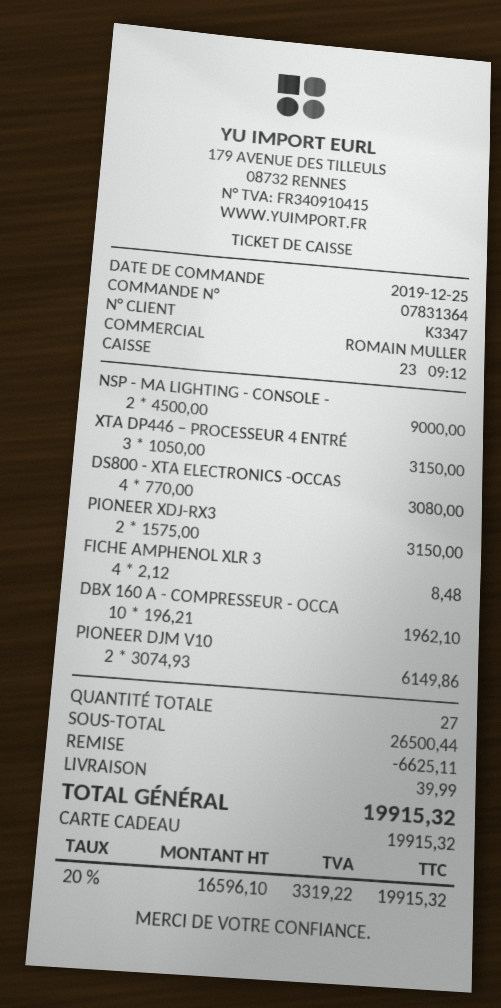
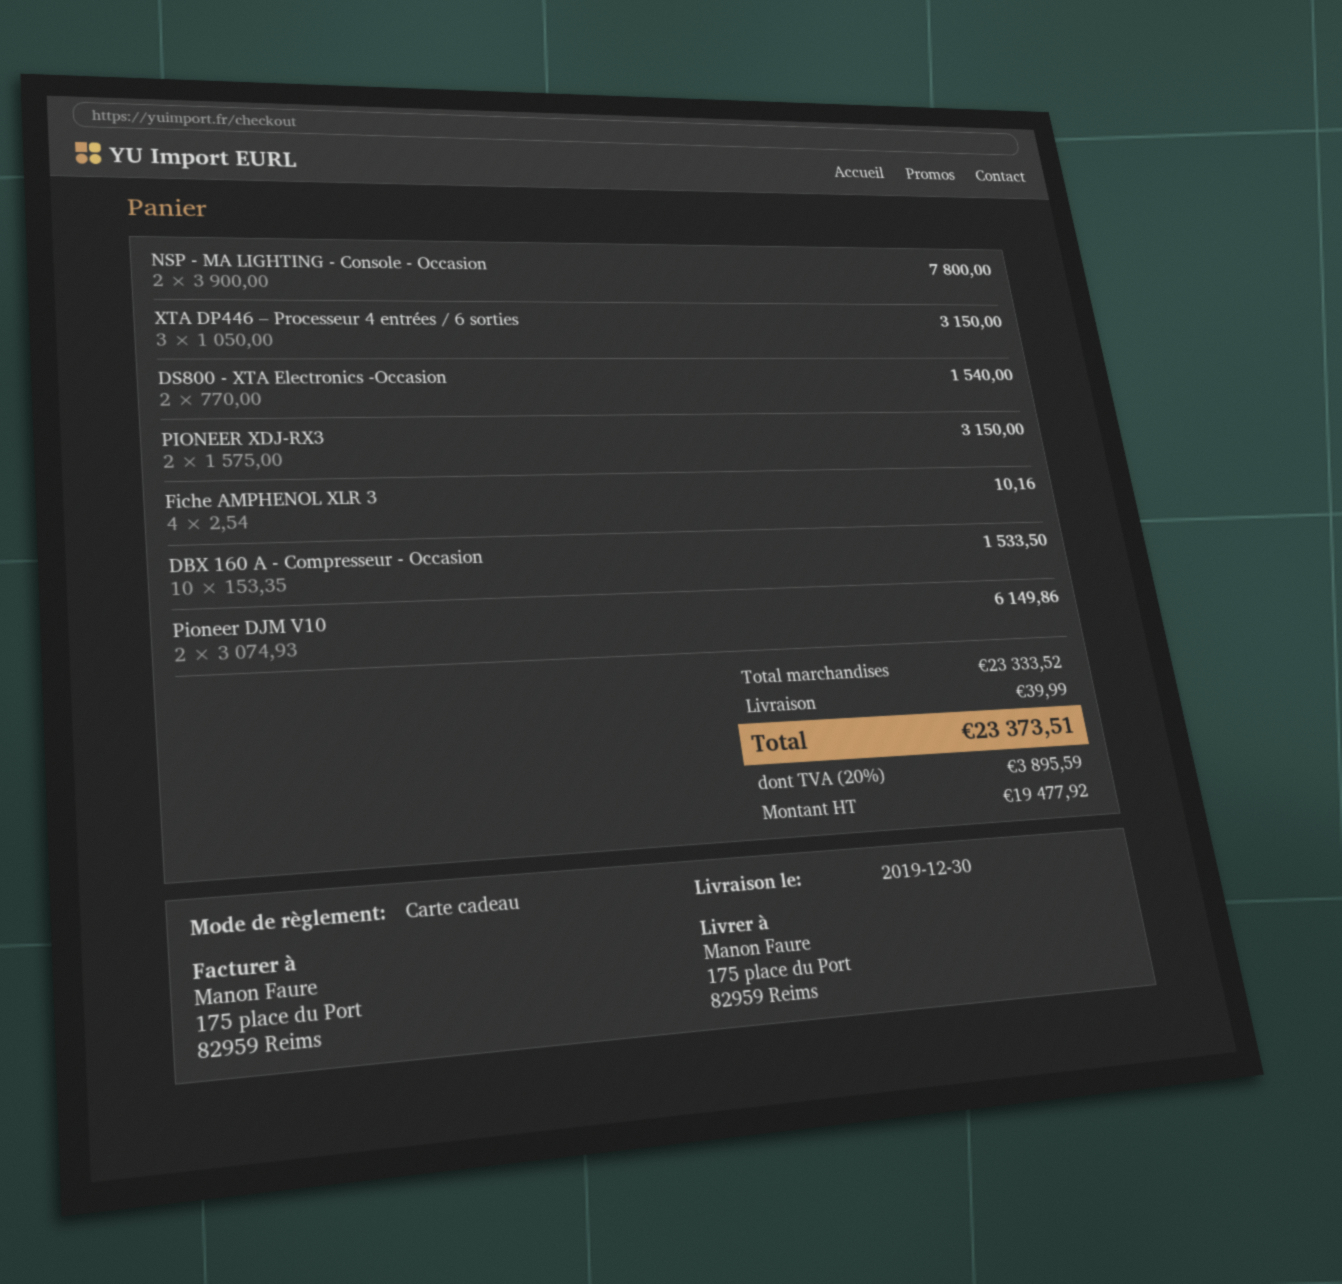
NSP - MA LIGHTING - CONSOLE -: 2 x 4500.00 = 9000.00 -> 2 x 3900.00 = 7800.00
DS800 - XTA ELECTRONICS -OCCAS: 4 x 770.00 = 3080.00 -> 2 x 770.00 = 1540.00
FICHE AMPHENOL XLR 3: 4 x 2.12 = 8.48 -> 4 x 2.54 = 10.16
DBX 160 A - COMPRESSEUR - OCCA: 10 x 196.21 = 1962.10 -> 10 x 153.35 = 1533.50
subtotal: 26500.44 -> 23333.52
discount: 6625.11 -> none
net: 16596.10 -> 19477.92
tax: 20% = 3319.22 -> 20% = 3895.59
total: 19915.32 -> 23373.51

